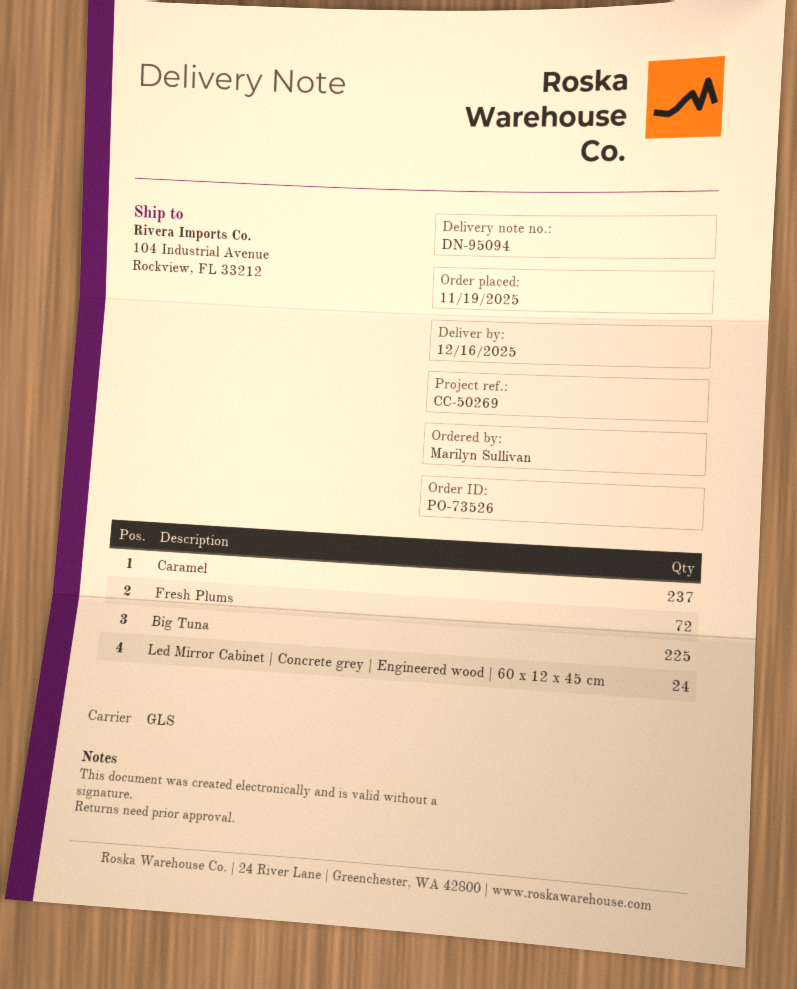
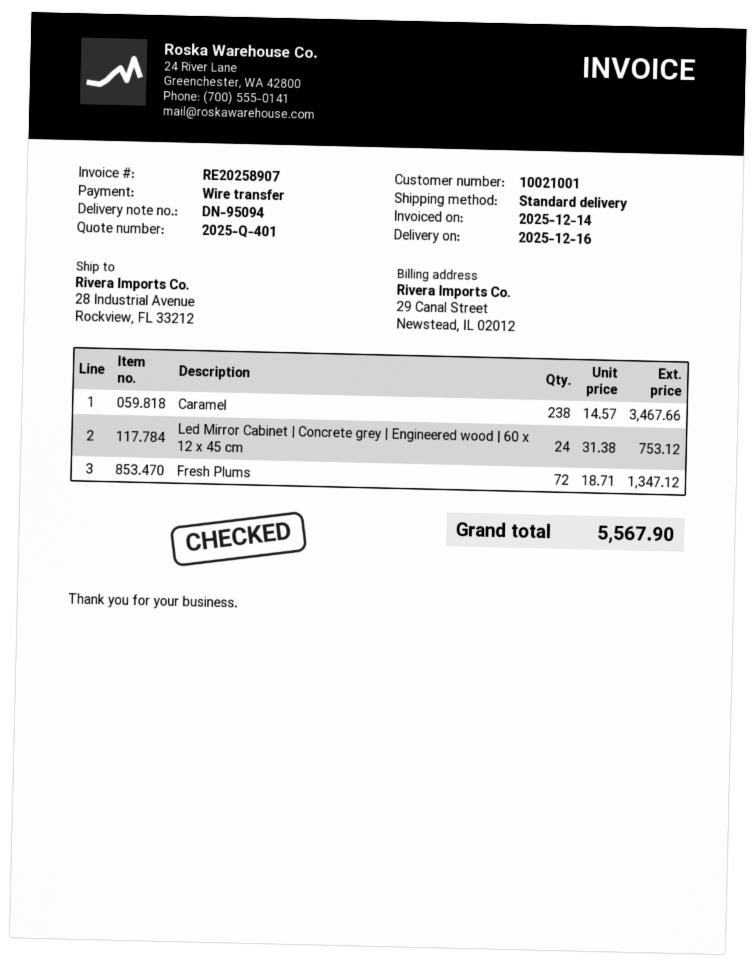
shipping method: GLS -> standard
ship to: 104 Industrial Avenue, Rockview, FL 33212 -> 28 Industrial Avenue, Rockview, FL 33212
Caramel: 237 -> 238
Big Tuna: 225 -> none

